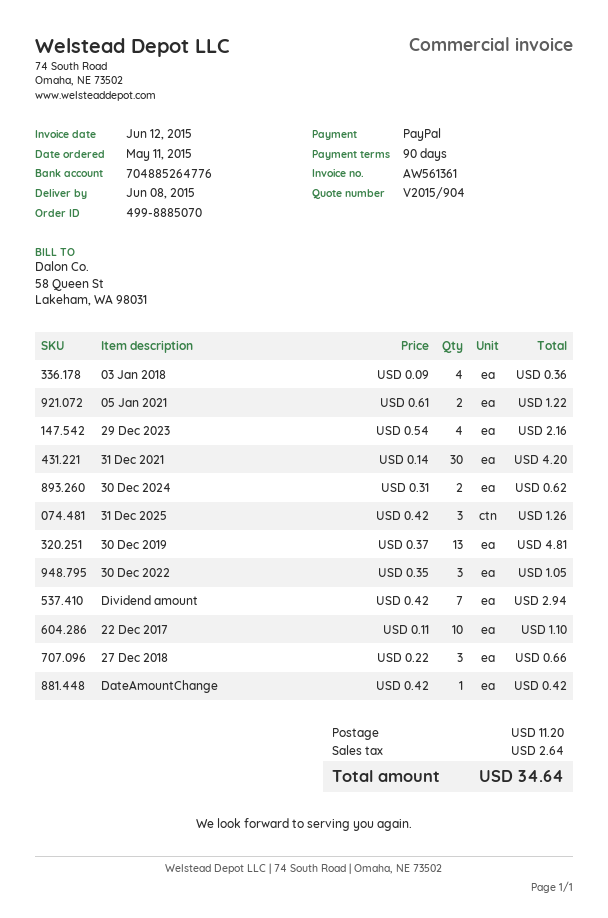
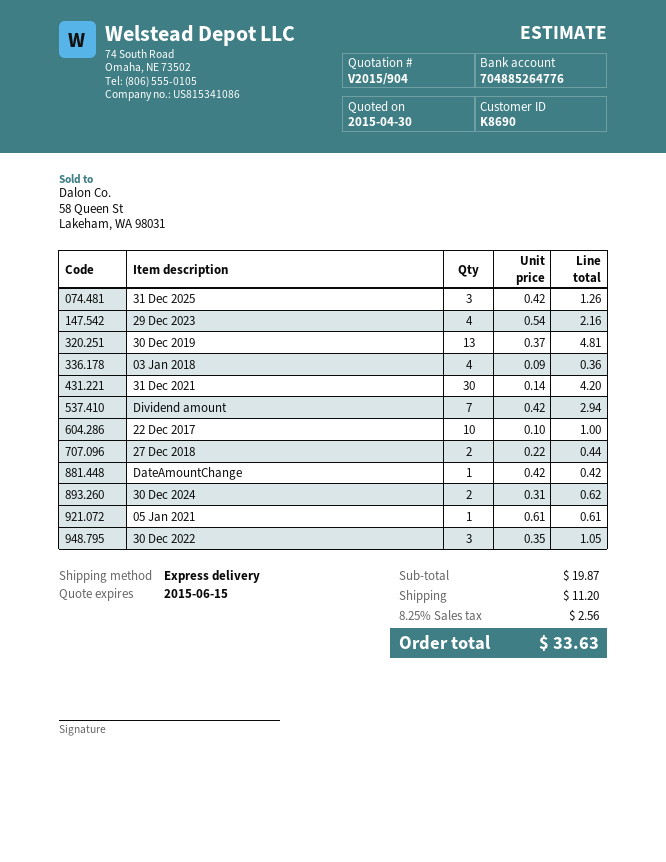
05 Jan 2021: 2 x 0.61 = 1.22 -> 1 x 0.61 = 0.61
22 Dec 2017: 10 x 0.11 = 1.10 -> 10 x 0.10 = 1.00
27 Dec 2018: 3 x 0.22 = 0.66 -> 2 x 0.22 = 0.44
tax: 2.64 -> 2.56
total: 34.64 -> 33.63

